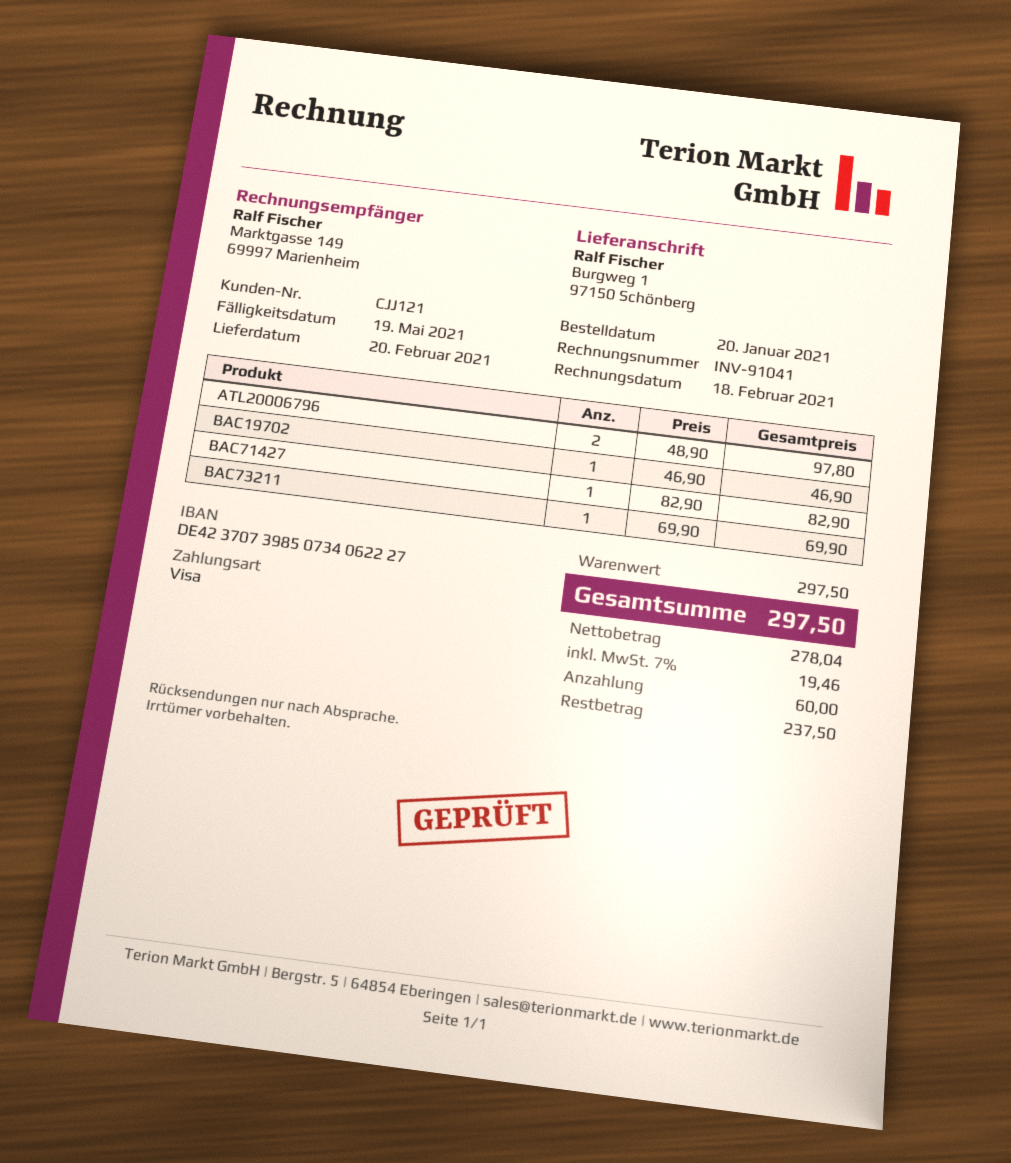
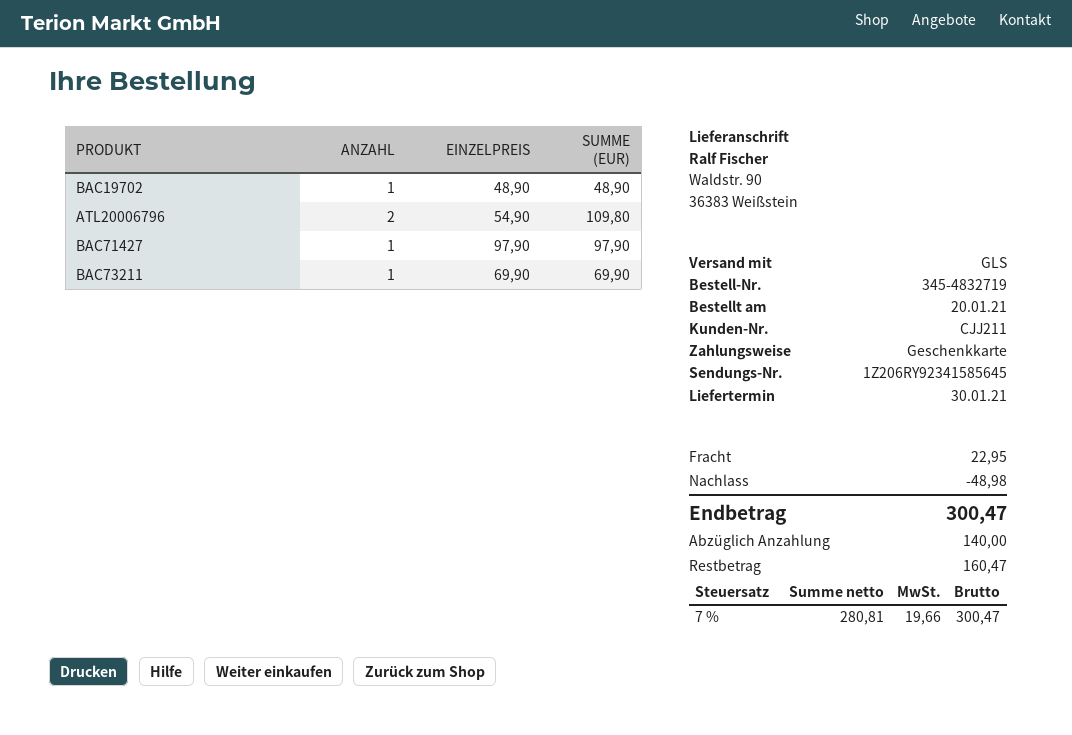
delivery date: 2021-02-20 -> 2021-01-30
customer number: CJJ121 -> CJJ211
payment method: Visa -> gift card
ship to: Burgweg 1, 97150 Schönberg -> Waldstr. 90, 36383 Weißstein
ATL20006796: 2 x 48.90 = 97.80 -> 2 x 54.90 = 109.80
BAC19702: 1 x 46.90 = 46.90 -> 1 x 48.90 = 48.90
BAC71427: 1 x 82.90 = 82.90 -> 1 x 97.90 = 97.90
discount: none -> 48.98
shipping: none -> 22.95
net: 278.04 -> 280.81
tax: 7% = 19.46 -> 7% = 19.66
total: 297.50 -> 300.47
deposit: 60.00 -> 140.00
balance: 237.50 -> 160.47

